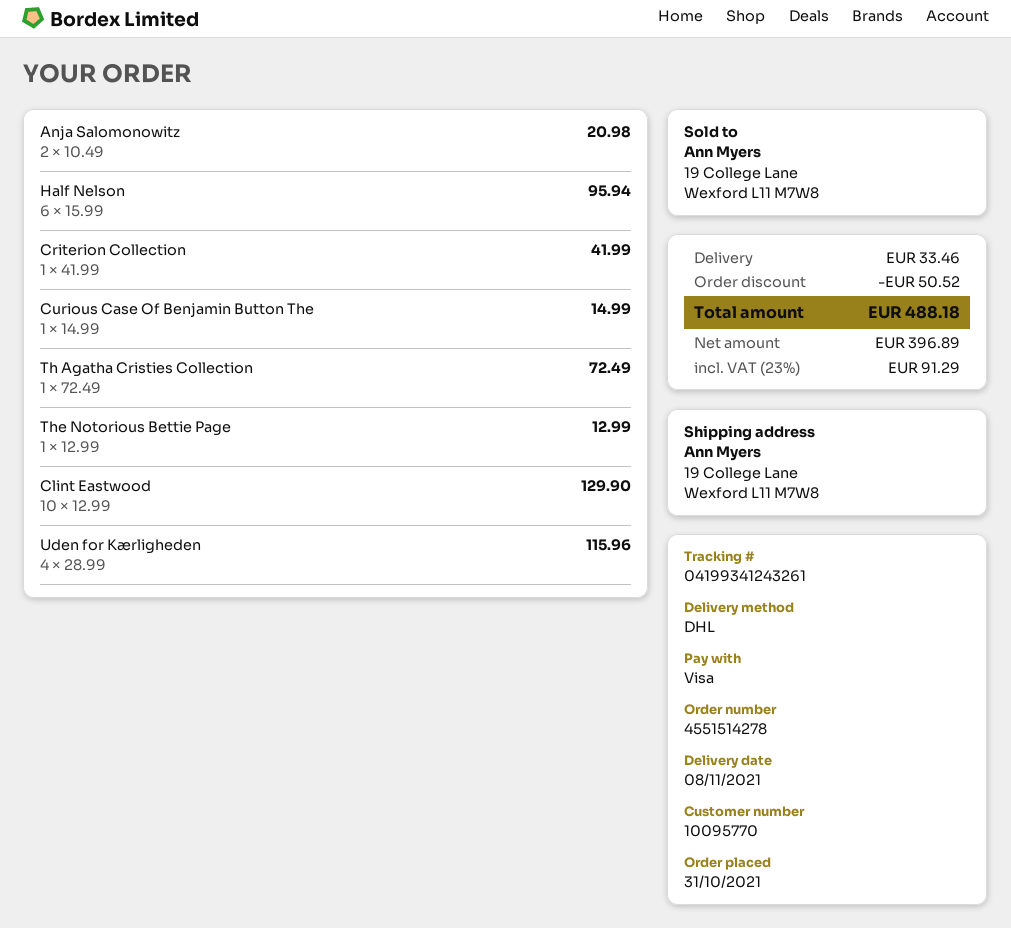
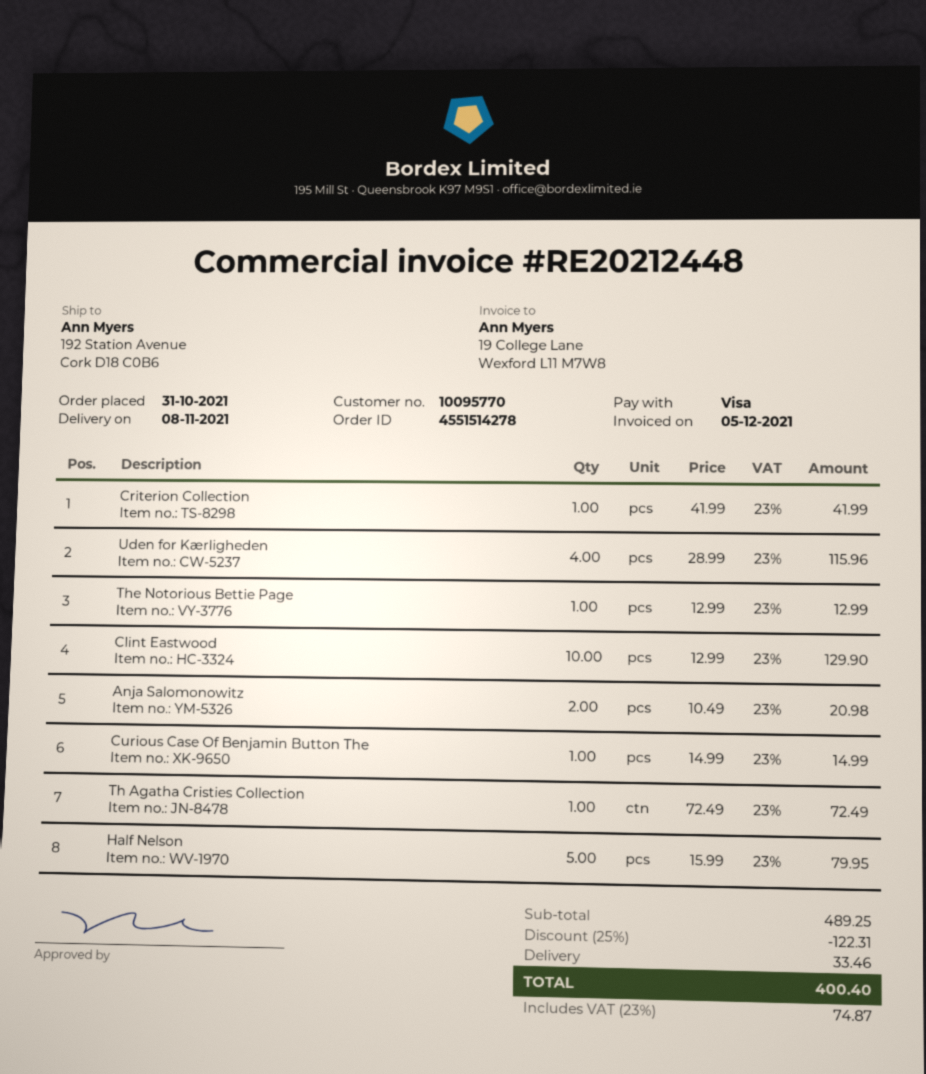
ship to: 19 College Lane, Wexford L11 M7W8 -> 192 Station Avenue, Cork D18 C0B6
Half Nelson: 6 x 15.99 = 95.94 -> 5 x 15.99 = 79.95
discount: 50.52 -> 122.31
tax: 23% = 91.29 -> 23% = 74.87
total: 488.18 -> 400.40

